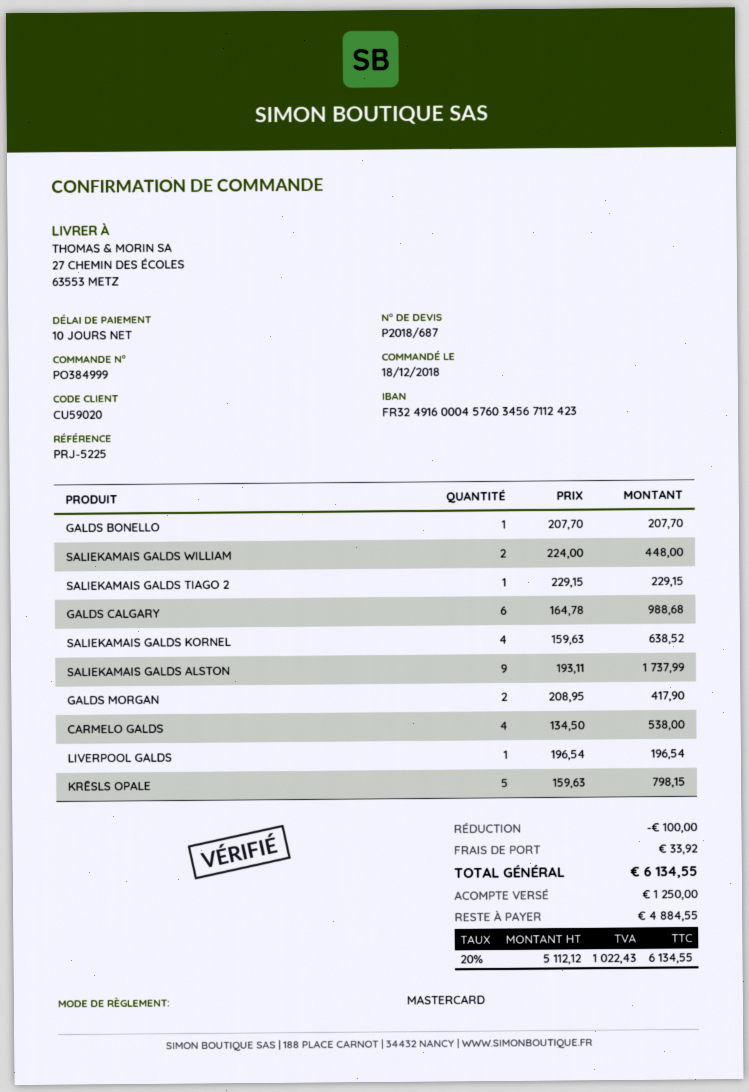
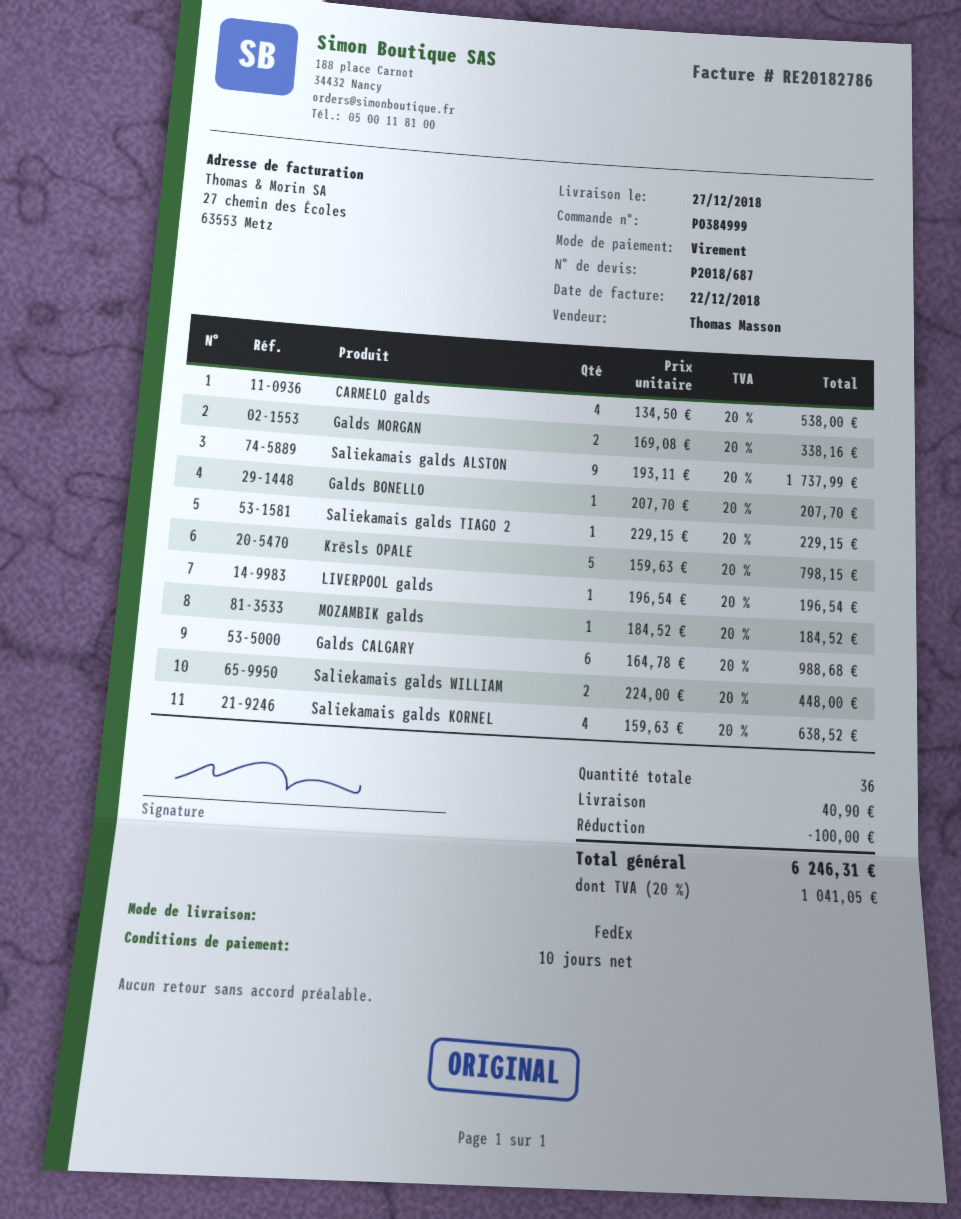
payment method: Mastercard -> bank transfer
GALDS MORGAN: 2 x 208.95 = 417.90 -> 2 x 169.08 = 338.16
MOZAMBIK galds: none -> 1 x 184.52 = 184.52
shipping: 33.92 -> 40.90
tax: 20% = 1022.43 -> 20% = 1041.05
total: 6134.55 -> 6246.31

